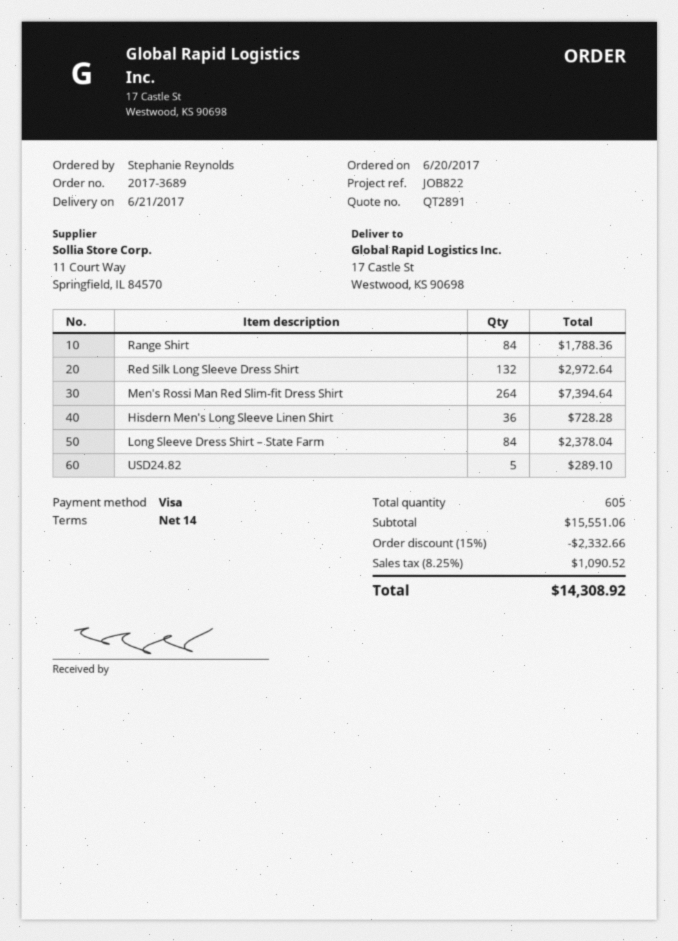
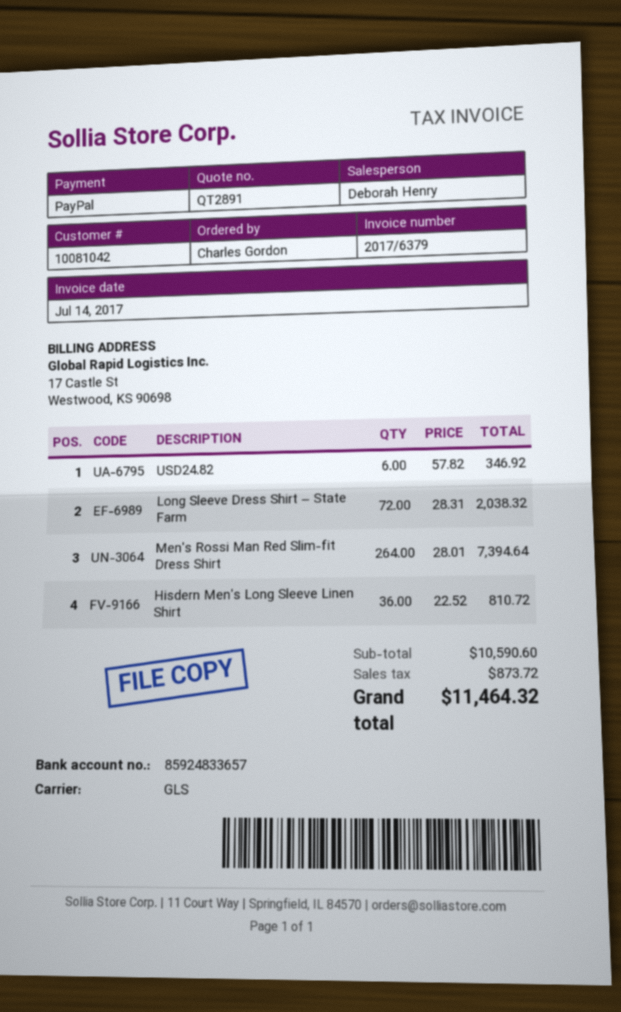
ordered by: Stephanie Reynolds -> Charles Gordon
payment method: Visa -> PayPal
Range Shirt: 84 for 1788.36 -> none
Red Silk Long Sleeve Dress Shirt: 132 for 2972.64 -> none
Hisdern Men's Long Sleeve Linen Shirt: 36 for 728.28 -> 36 for 810.72
Long Sleeve Dress Shirt – State Farm: 84 for 2378.04 -> 72 for 2038.32
USD24.82: 5 for 289.10 -> 6 for 346.92
subtotal: 15551.06 -> 10590.60
discount: 15% = 2332.66 -> none
tax: 1090.52 -> 873.72
total: 14308.92 -> 11464.32

